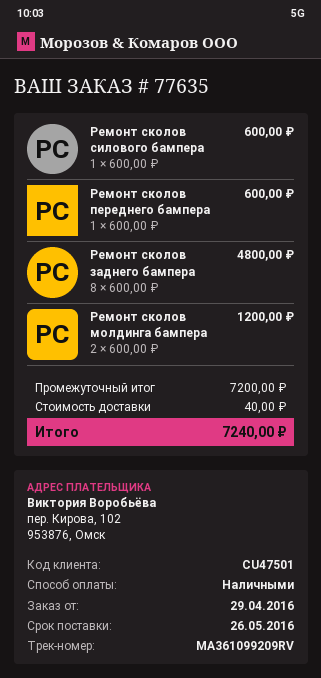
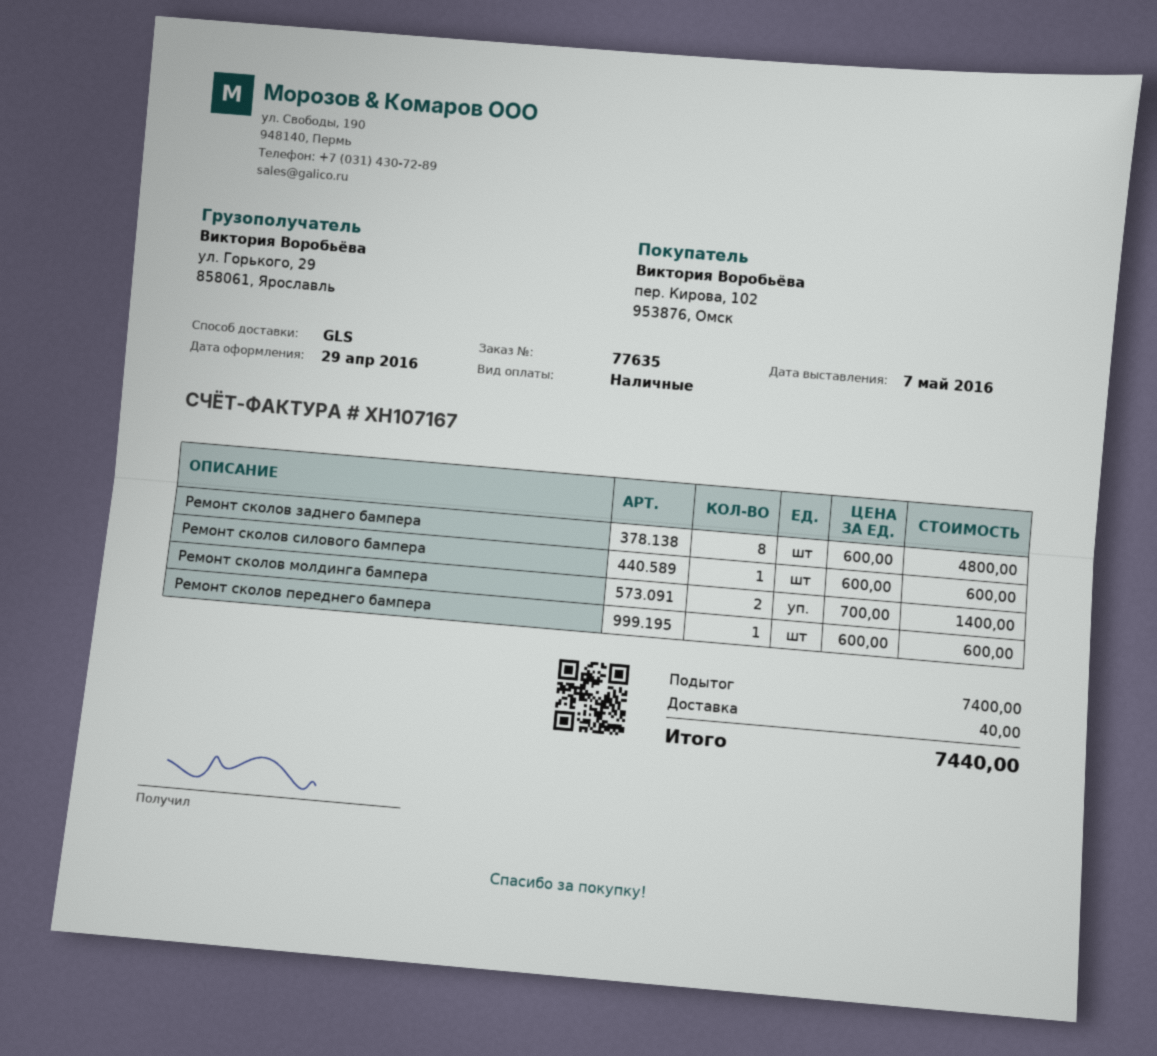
Ремонт сколов молдинга бампера: 2 x 600.00 = 1200.00 -> 2 x 700.00 = 1400.00
subtotal: 7200.00 -> 7400.00
total: 7240.00 -> 7440.00

